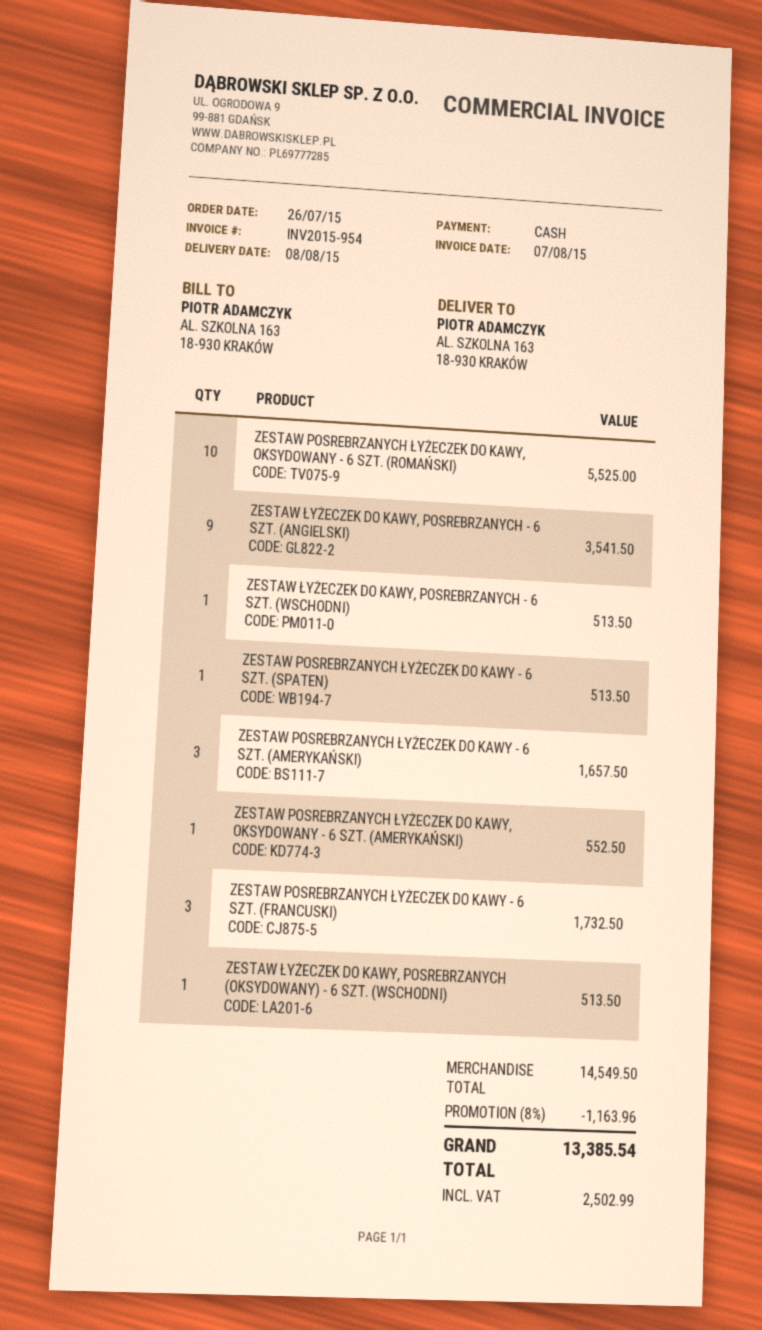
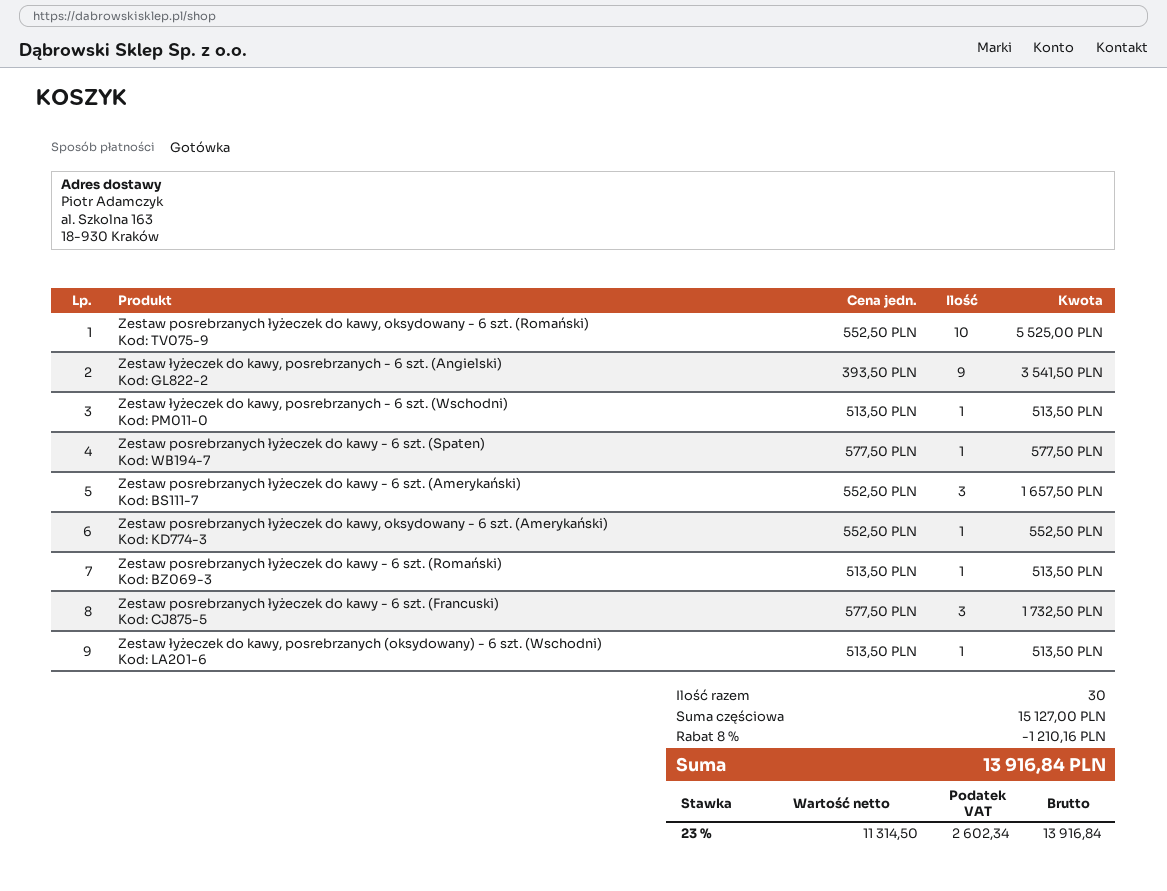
ZESTAW POSREBRZANYCH ŁYŻECZEK DO KAWY - 6 SZT. (SPATEN): 1 for 513.50 -> 1 for 577.50
Zestaw posrebrzanych łyżeczek do kawy - 6 szt. (Romański): none -> 1 for 513.50
subtotal: 14549.50 -> 15127.00
discount: 8% = 1163.96 -> 8% = 1210.16
tax: 2502.99 -> 2602.34
total: 13385.54 -> 13916.84

